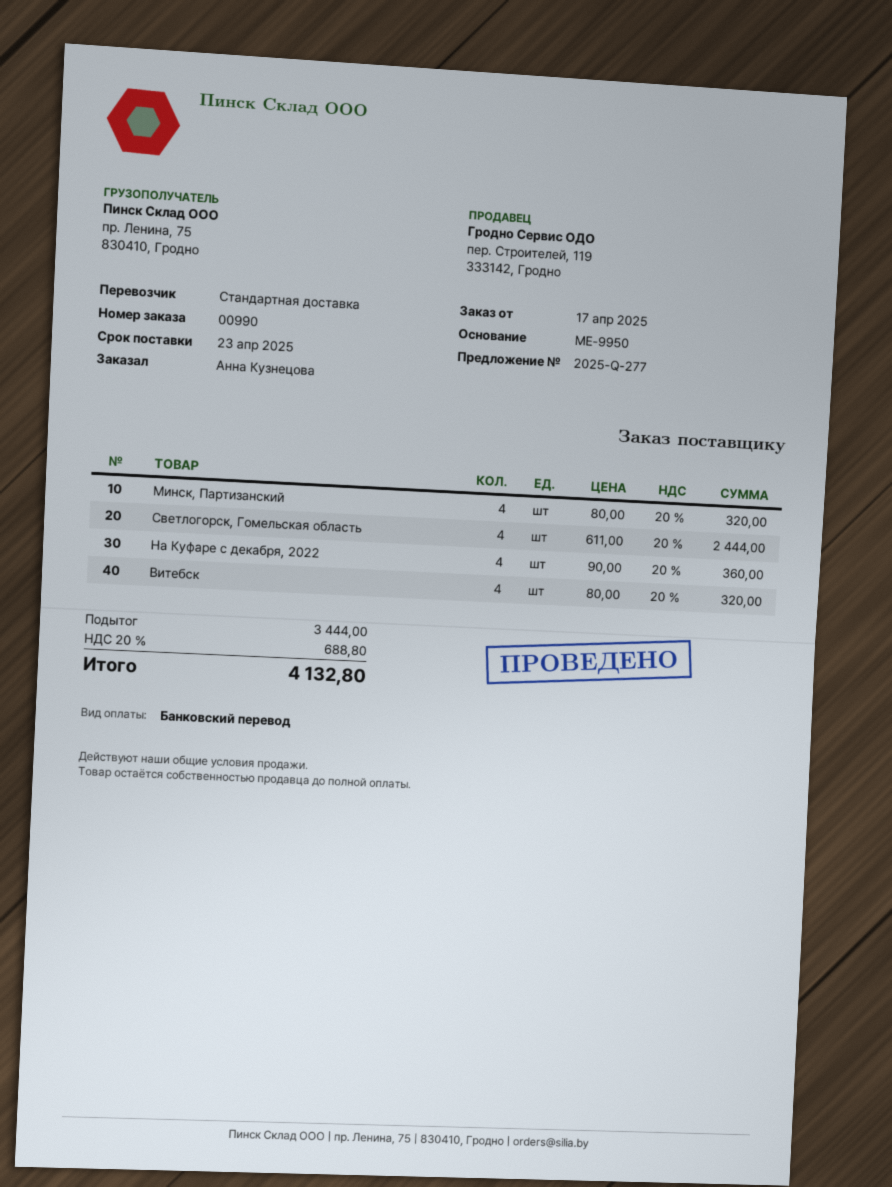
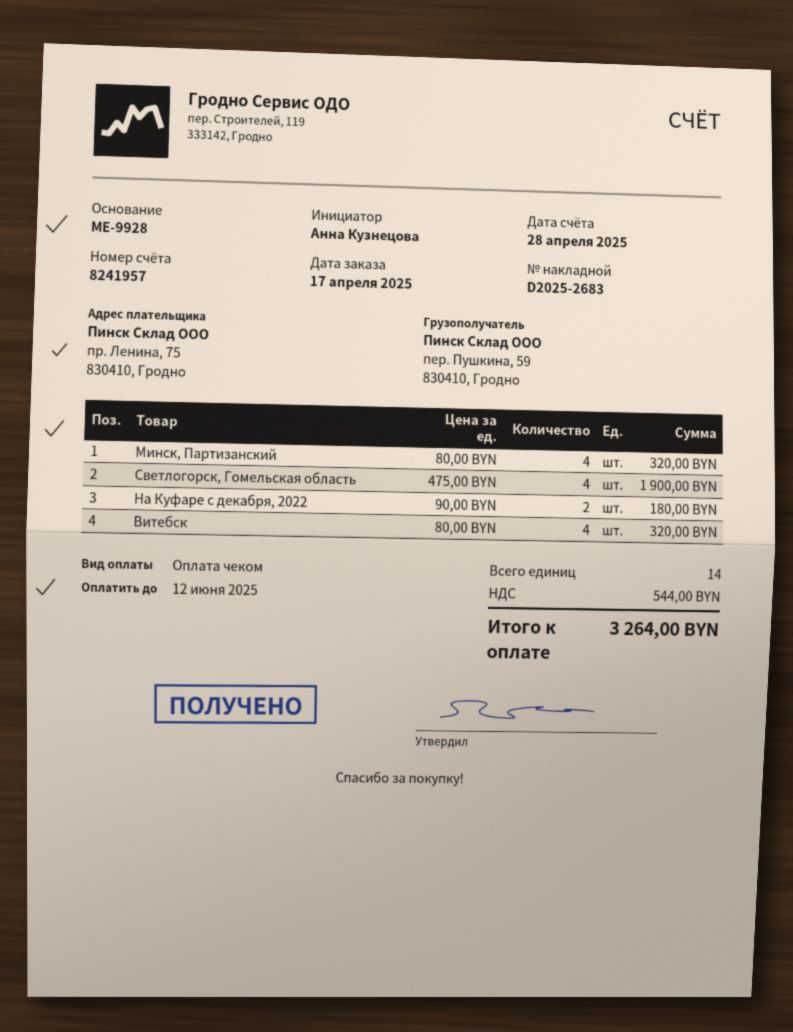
reference: ME-9950 -> ME-9928
payment method: bank transfer -> cheque
ship to: пр. Ленина, 75, 830410, Гродно -> пер. Пушкина, 59, 830410, Гродно
Светлогорск, Гомельская область: 4 x 611.00 = 2444.00 -> 4 x 475.00 = 1900.00
На Куфаре с декабря, 2022: 4 x 90.00 = 360.00 -> 2 x 90.00 = 180.00
tax: 688.80 -> 544.00
total: 4132.80 -> 3264.00

